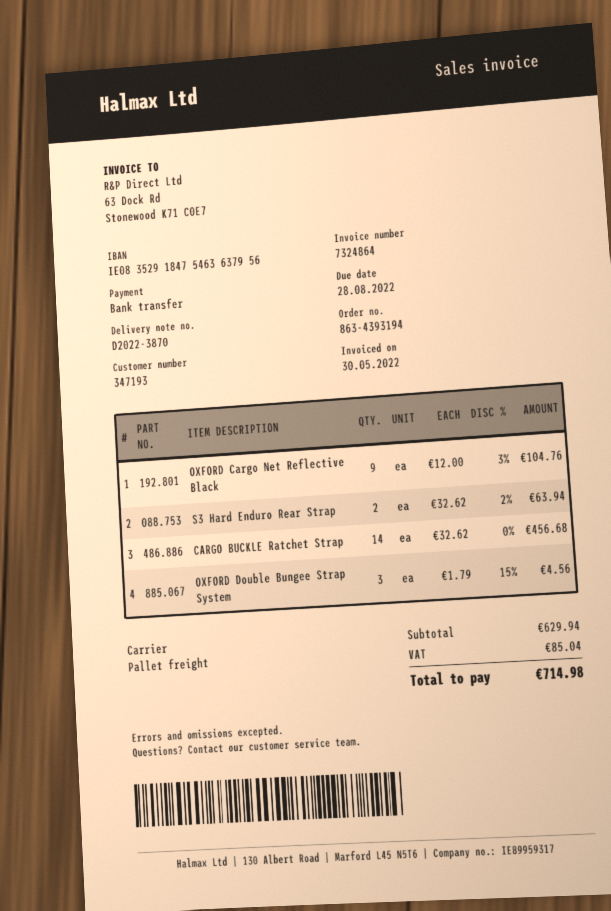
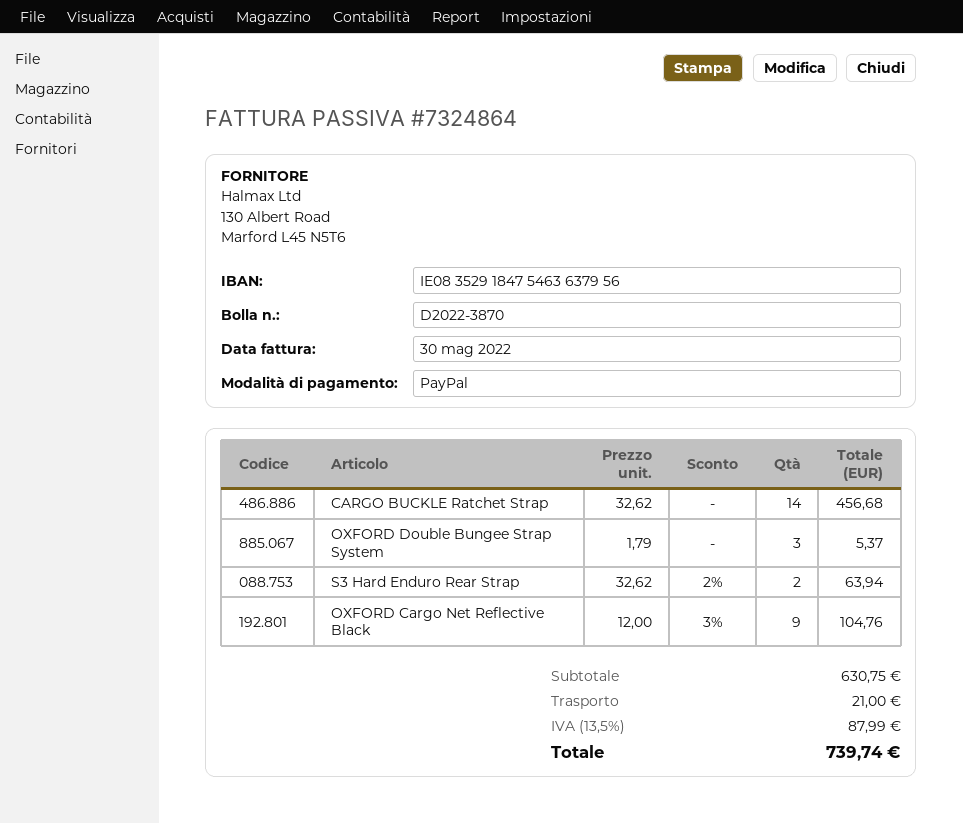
payment method: bank transfer -> PayPal
OXFORD Double Bungee Strap System: 3 x 1.79 - 15% = 4.56 -> 3 x 1.79 = 5.37
subtotal: 629.94 -> 630.75
shipping: none -> 21.00
tax: 85.04 -> 87.99
total: 714.98 -> 739.74

